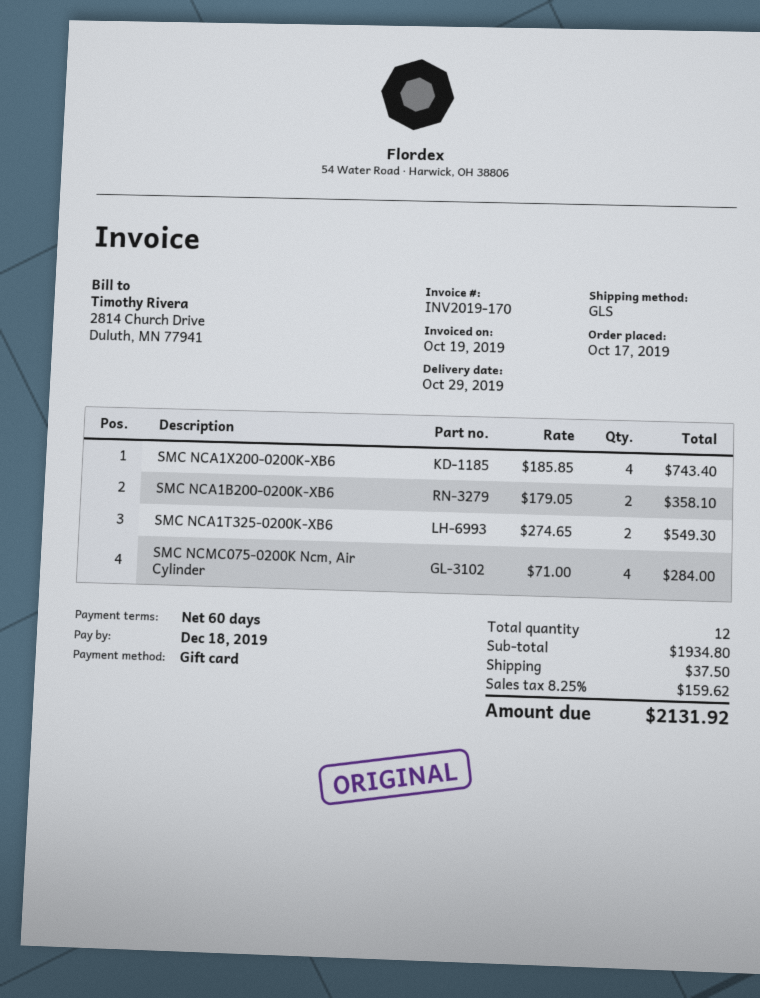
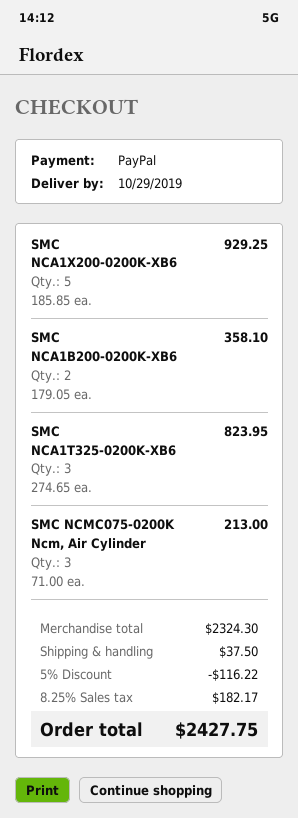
payment method: gift card -> PayPal
SMC NCA1X200-0200K-XB6: 4 x 185.85 = 743.40 -> 5 x 185.85 = 929.25
SMC NCA1T325-0200K-XB6: 2 x 274.65 = 549.30 -> 3 x 274.65 = 823.95
SMC NCMC075-0200K Ncm, Air Cylinder: 4 x 71.00 = 284.00 -> 3 x 71.00 = 213.00
subtotal: 1934.80 -> 2324.30
discount: none -> 5% = 116.22
tax: 8.25% = 159.62 -> 8.25% = 182.17
total: 2131.92 -> 2427.75

